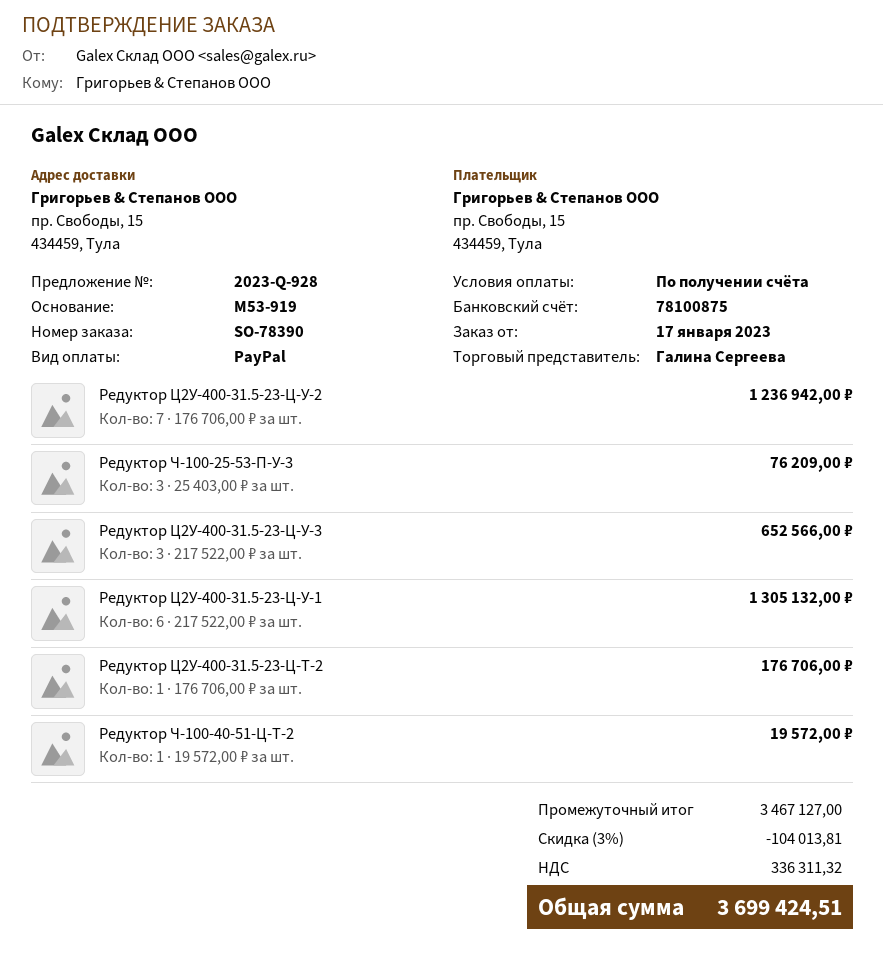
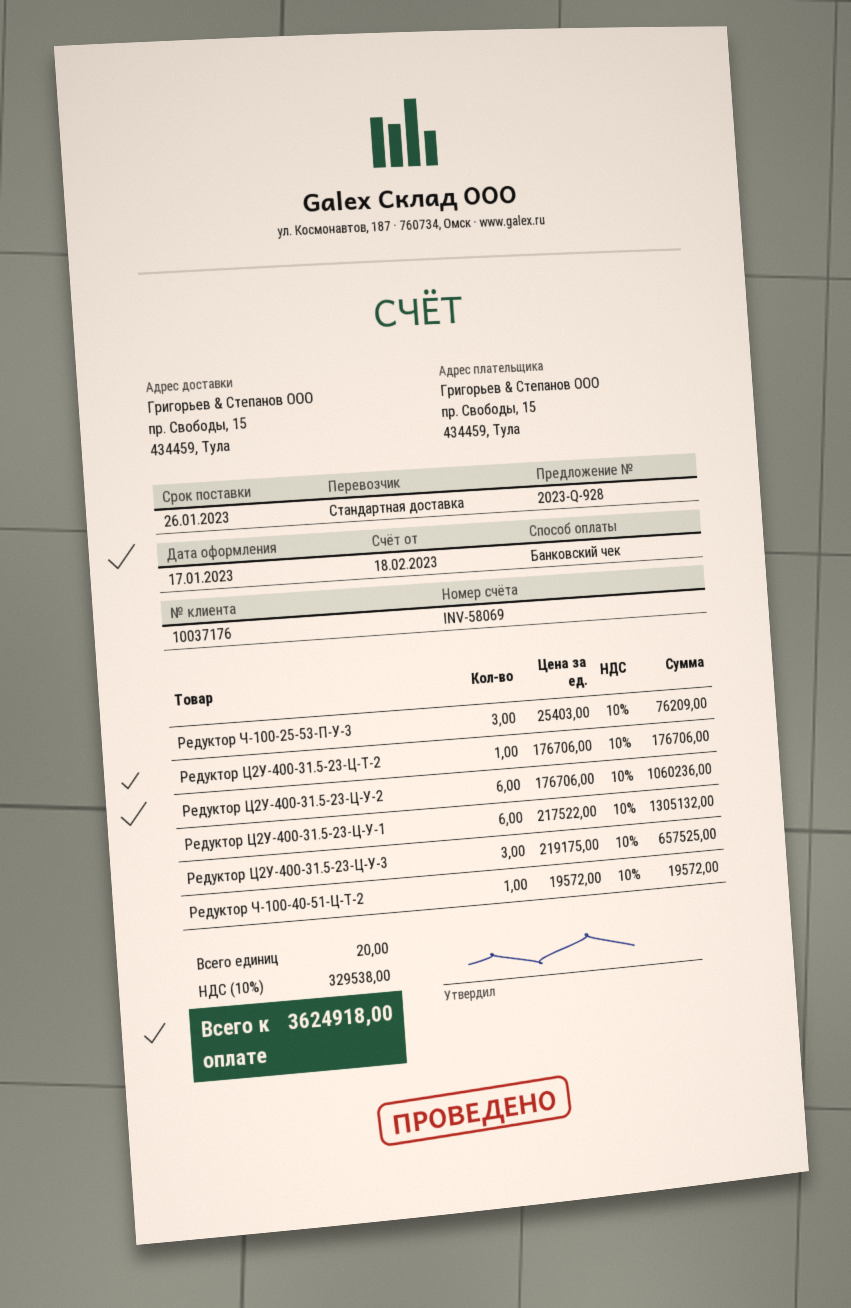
payment method: PayPal -> cheque
Редуктор Ц2У-400-31.5-23-Ц-У-2: 7 x 176706.00 = 1236942.00 -> 6 x 176706.00 = 1060236.00
Редуктор Ц2У-400-31.5-23-Ц-У-3: 3 x 217522.00 = 652566.00 -> 3 x 219175.00 = 657525.00
discount: 3% = 104013.81 -> none
tax: 336311.32 -> 329538.00
total: 3699424.51 -> 3624918.00

